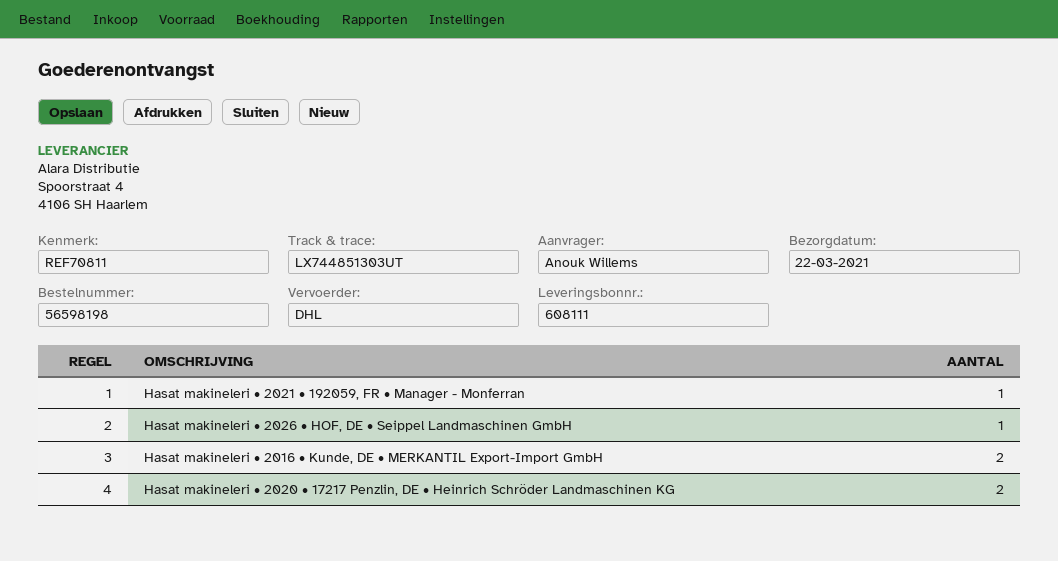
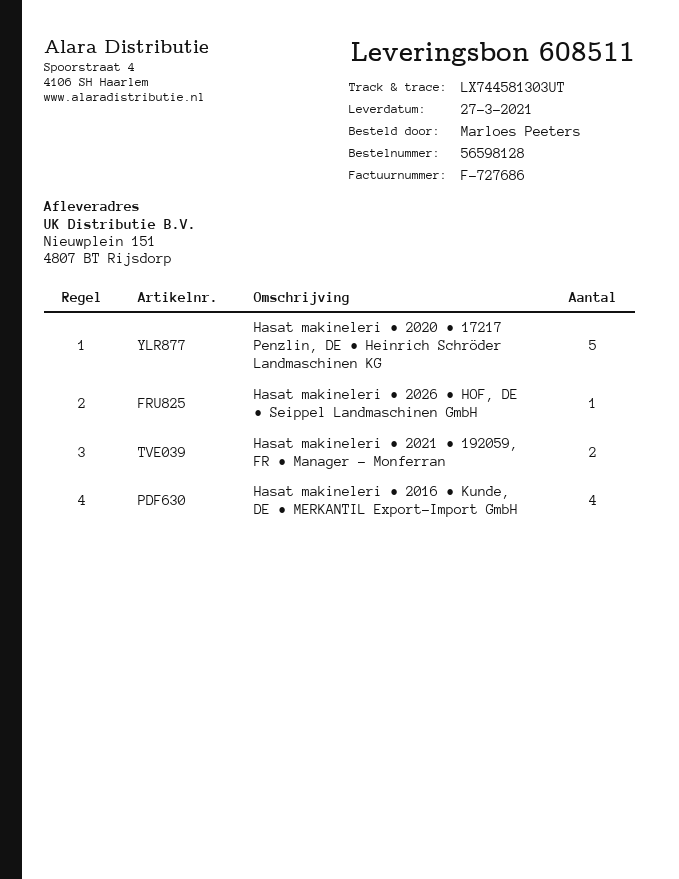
order number: 56598198 -> 56598128
delivery note number: 608111 -> 608511
delivery date: 2021-03-22 -> 2021-03-27
ordered by: Anouk Willems -> Marloes Peeters
tracking number: LX744851303UT -> LX744581303UT
Hasat makineleri • 2021 • 192059, FR • Manager - Monferran: 1 -> 2
Hasat makineleri • 2016 • Kunde, DE • MERKANTIL Export-Import GmbH: 2 -> 4
Hasat makineleri • 2020 • 17217 Penzlin, DE • Heinrich Schröder Landmaschinen KG: 2 -> 5

